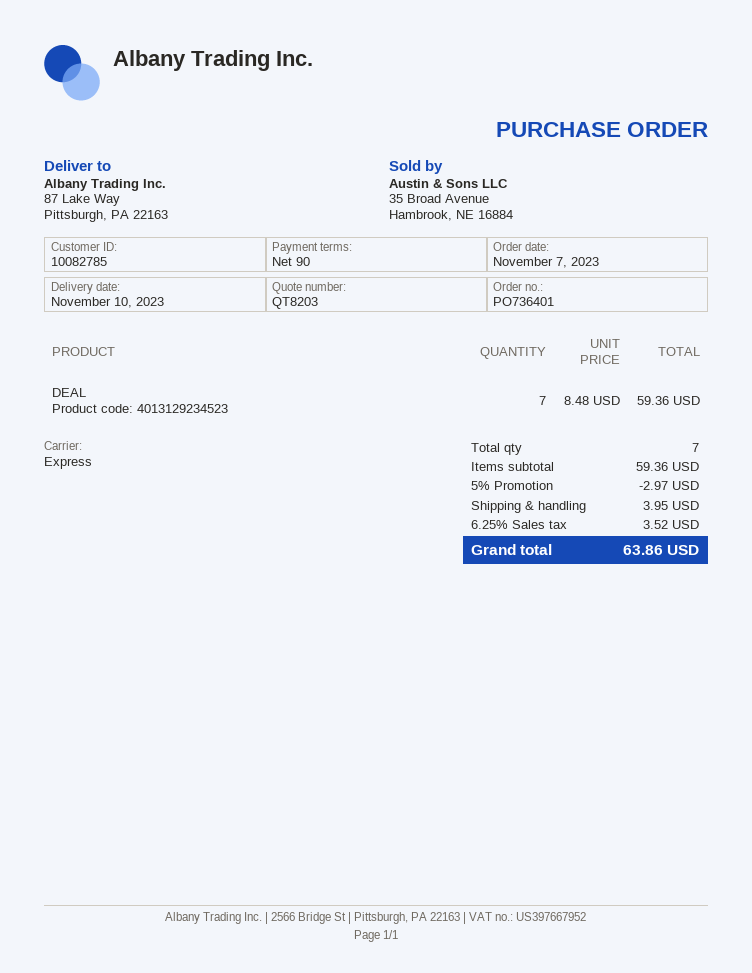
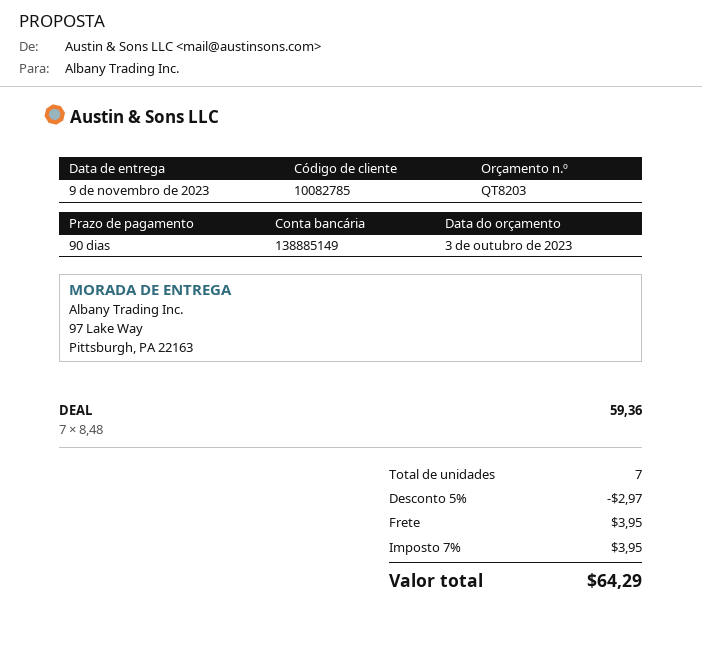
delivery date: 2023-11-10 -> 2023-11-09
ship to: 87 Lake Way, Pittsburgh, PA 22163 -> 97 Lake Way, Pittsburgh, PA 22163
tax: 6.25% = 3.52 -> 7% = 3.95
total: 63.86 -> 64.29

